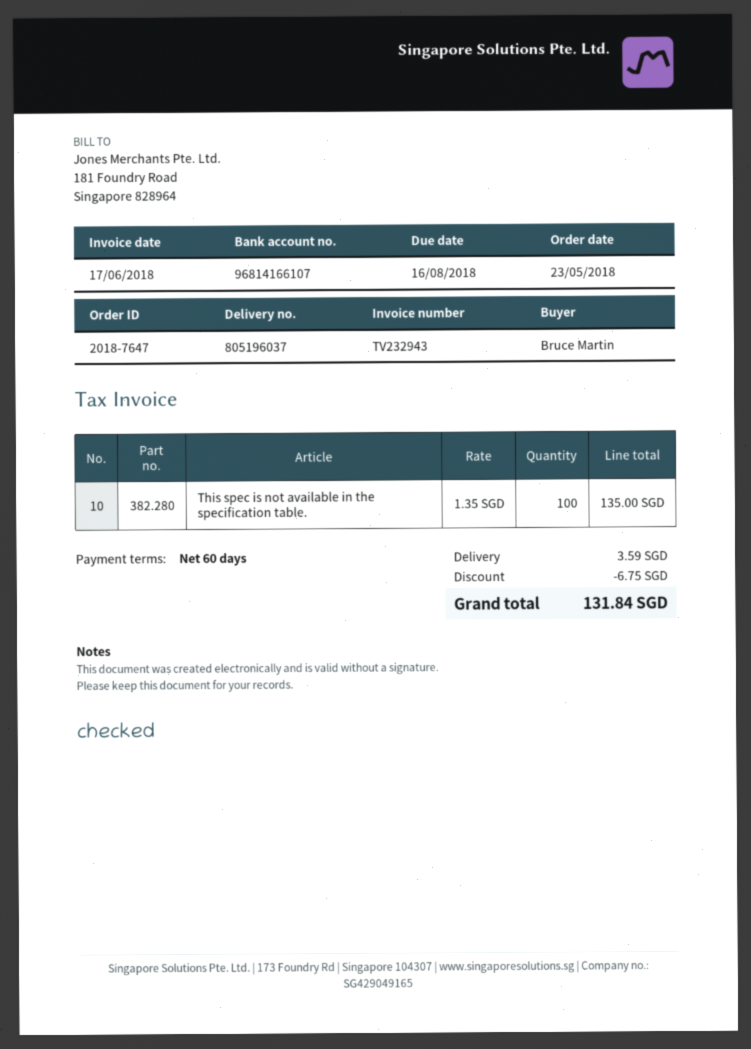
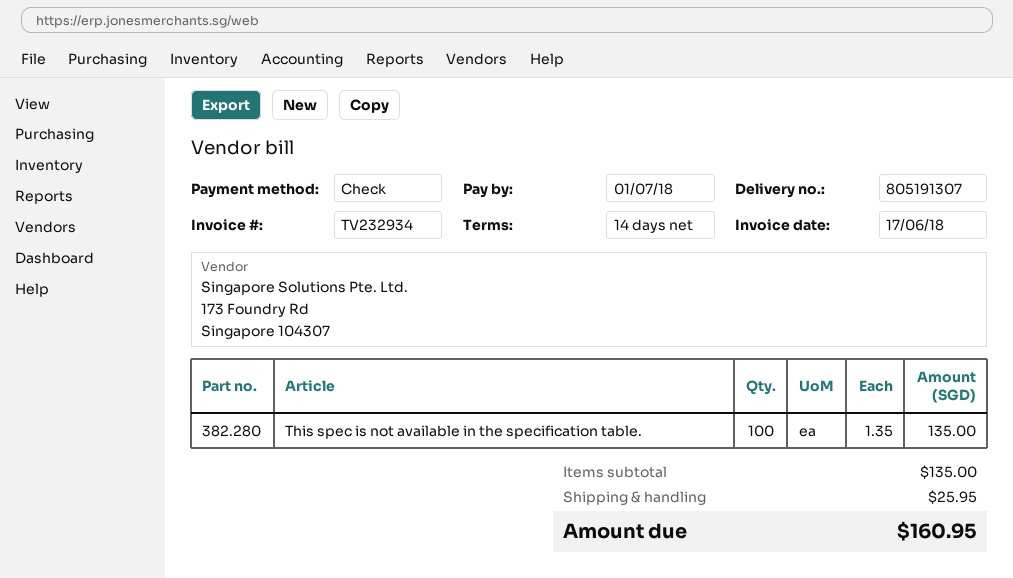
delivery note number: 805196037 -> 805191307
invoice number: TV232943 -> TV232934
payment terms: 60 days -> 14 days
due date: 2018-08-16 -> 2018-07-01
discount: 6.75 -> none
shipping: 3.59 -> 25.95
total: 131.84 -> 160.95

